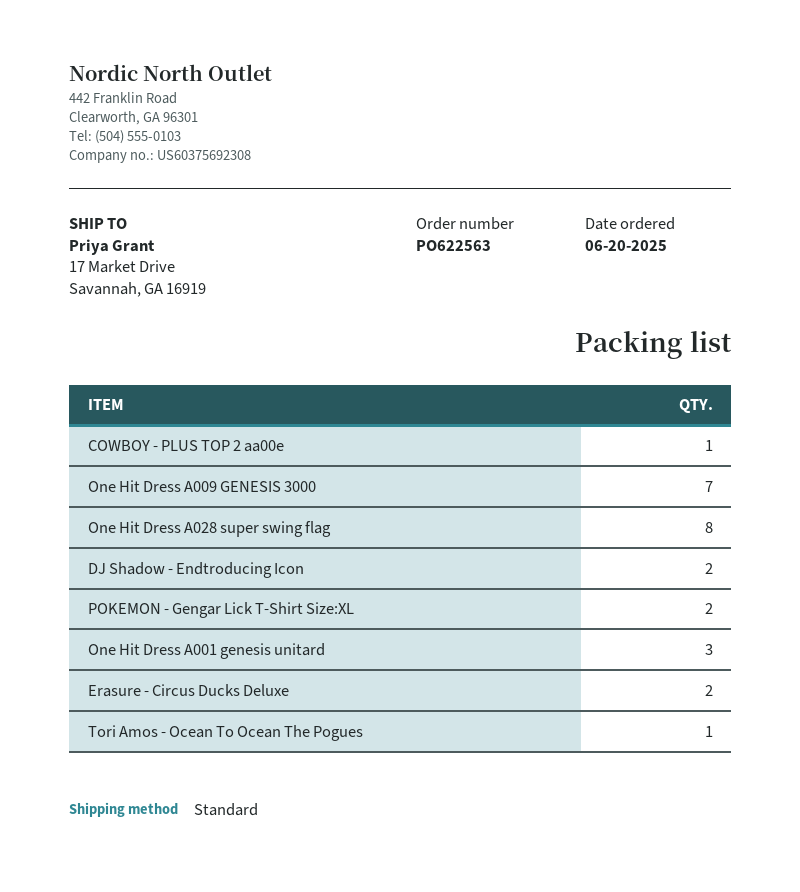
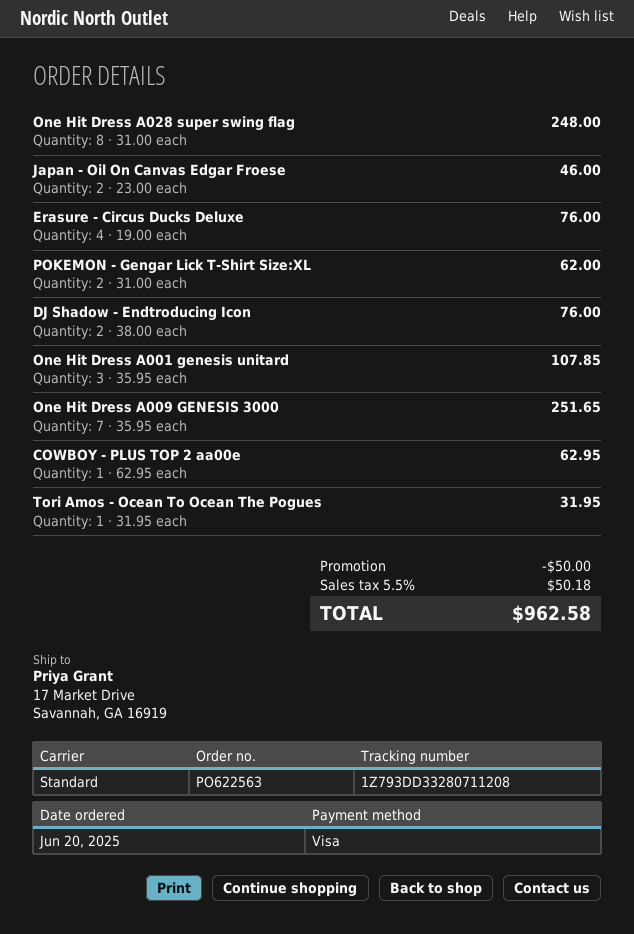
Erasure - Circus Ducks Deluxe: 2 -> 4
Japan - Oil On Canvas Edgar Froese: none -> 2

